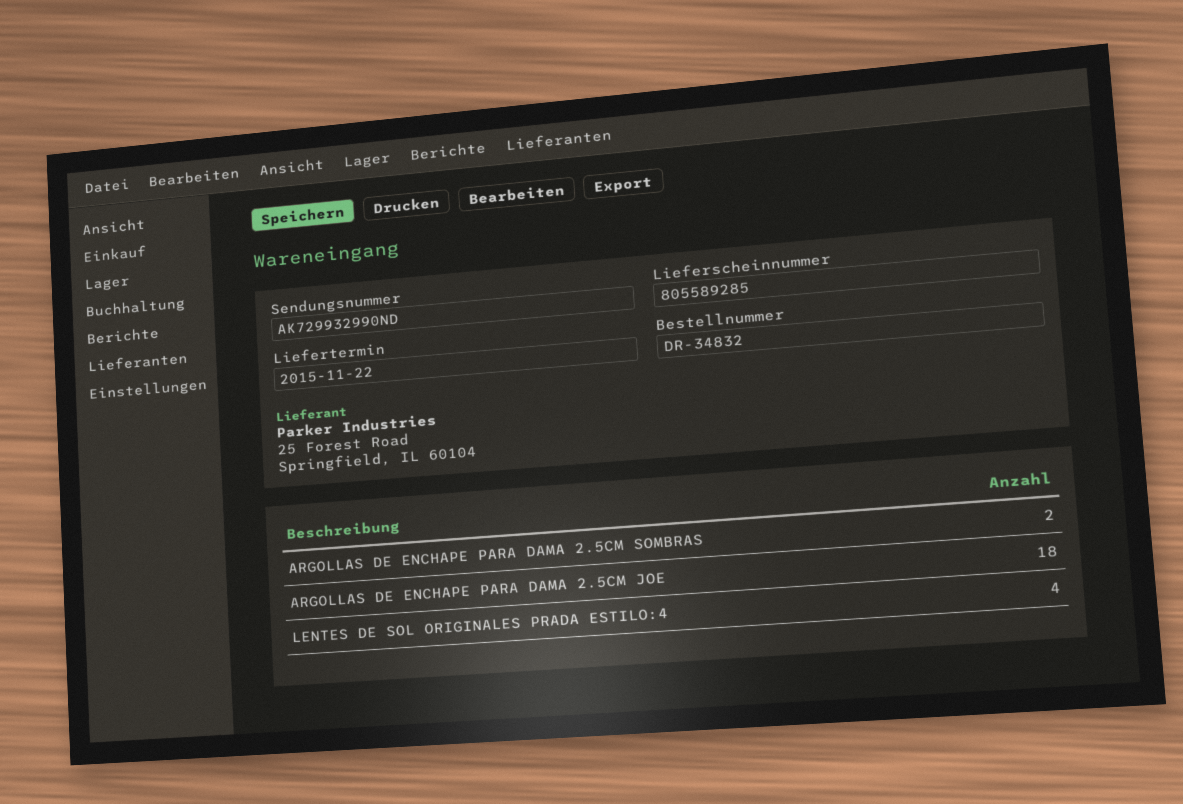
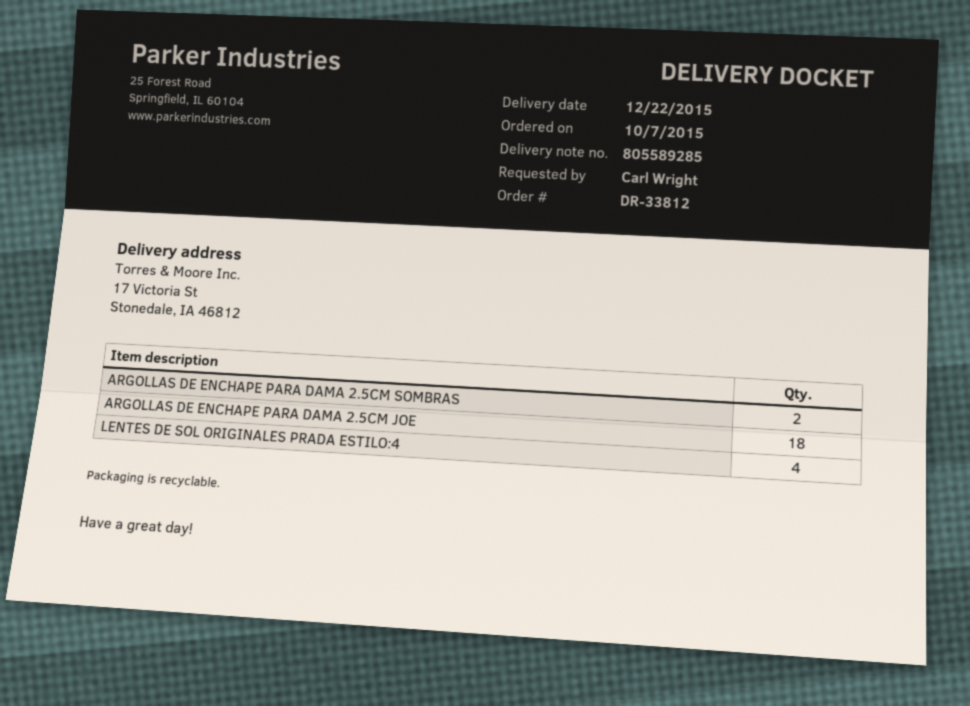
order number: DR-34832 -> DR-33812
delivery date: 2015-11-22 -> 2015-12-22

